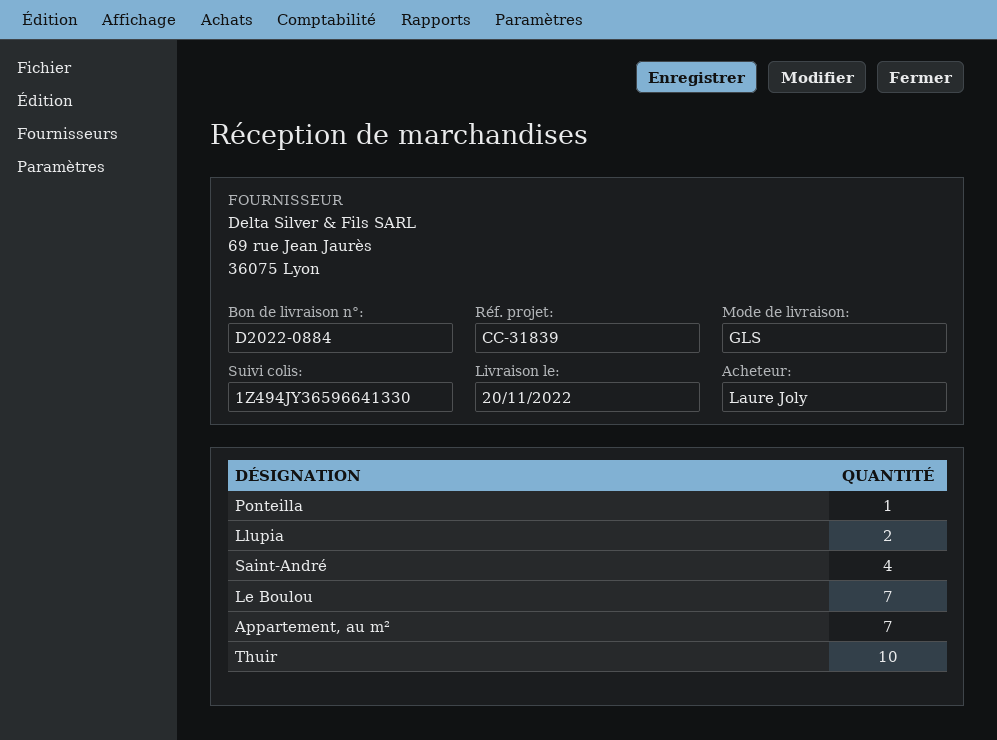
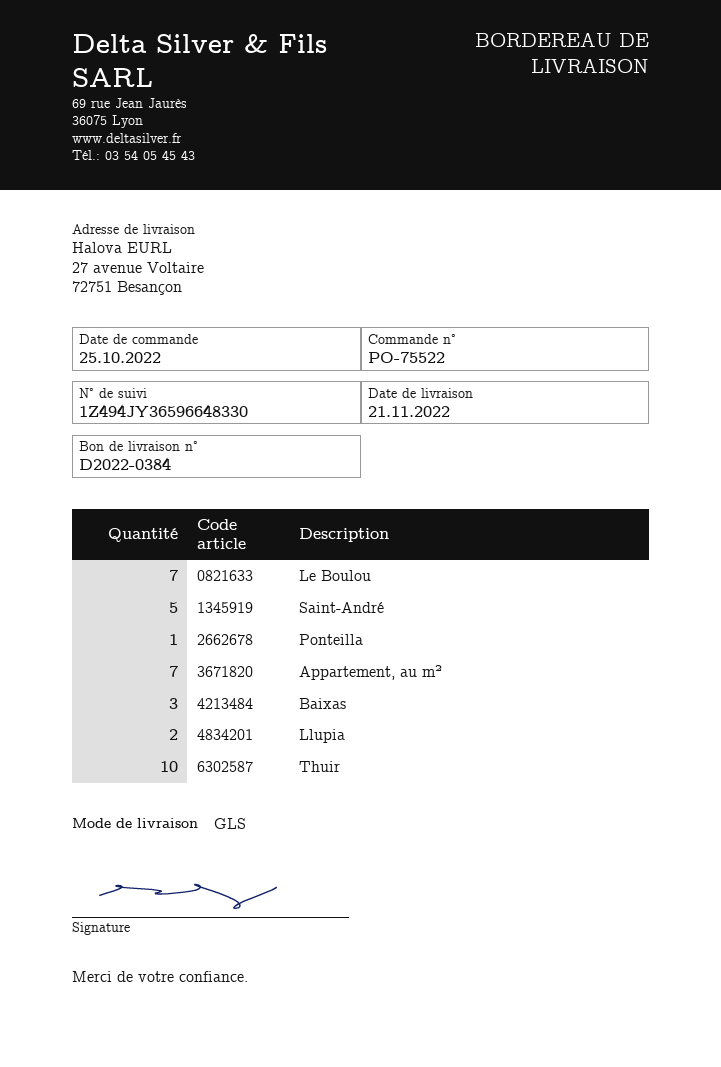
delivery note number: D2022-0884 -> D2022-0384
delivery date: 2022-11-20 -> 2022-11-21
tracking number: 1Z494JY36596641330 -> 1Z494JY36596648330
Saint-André: 4 -> 5
Baixas: none -> 3

